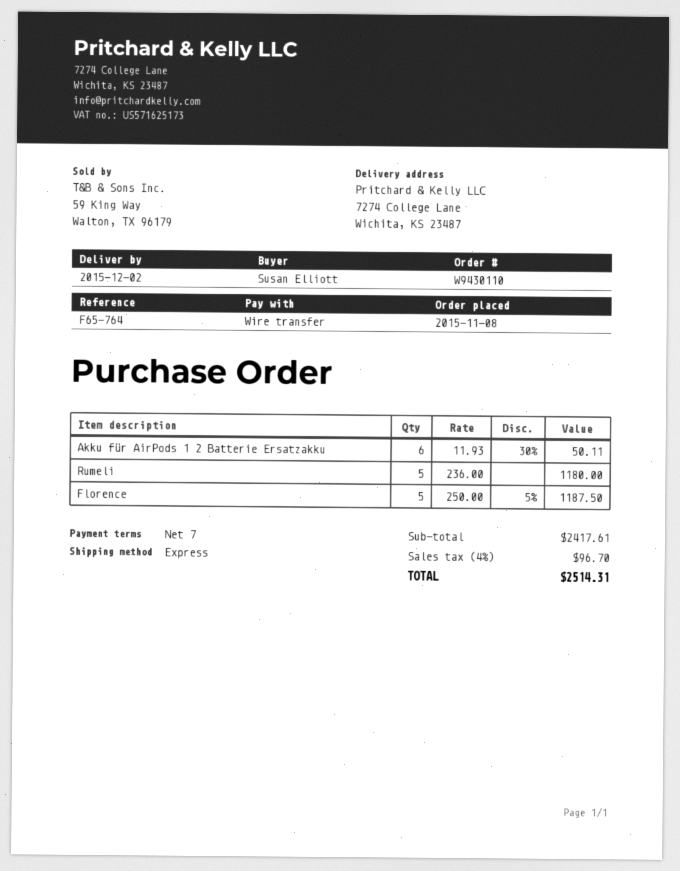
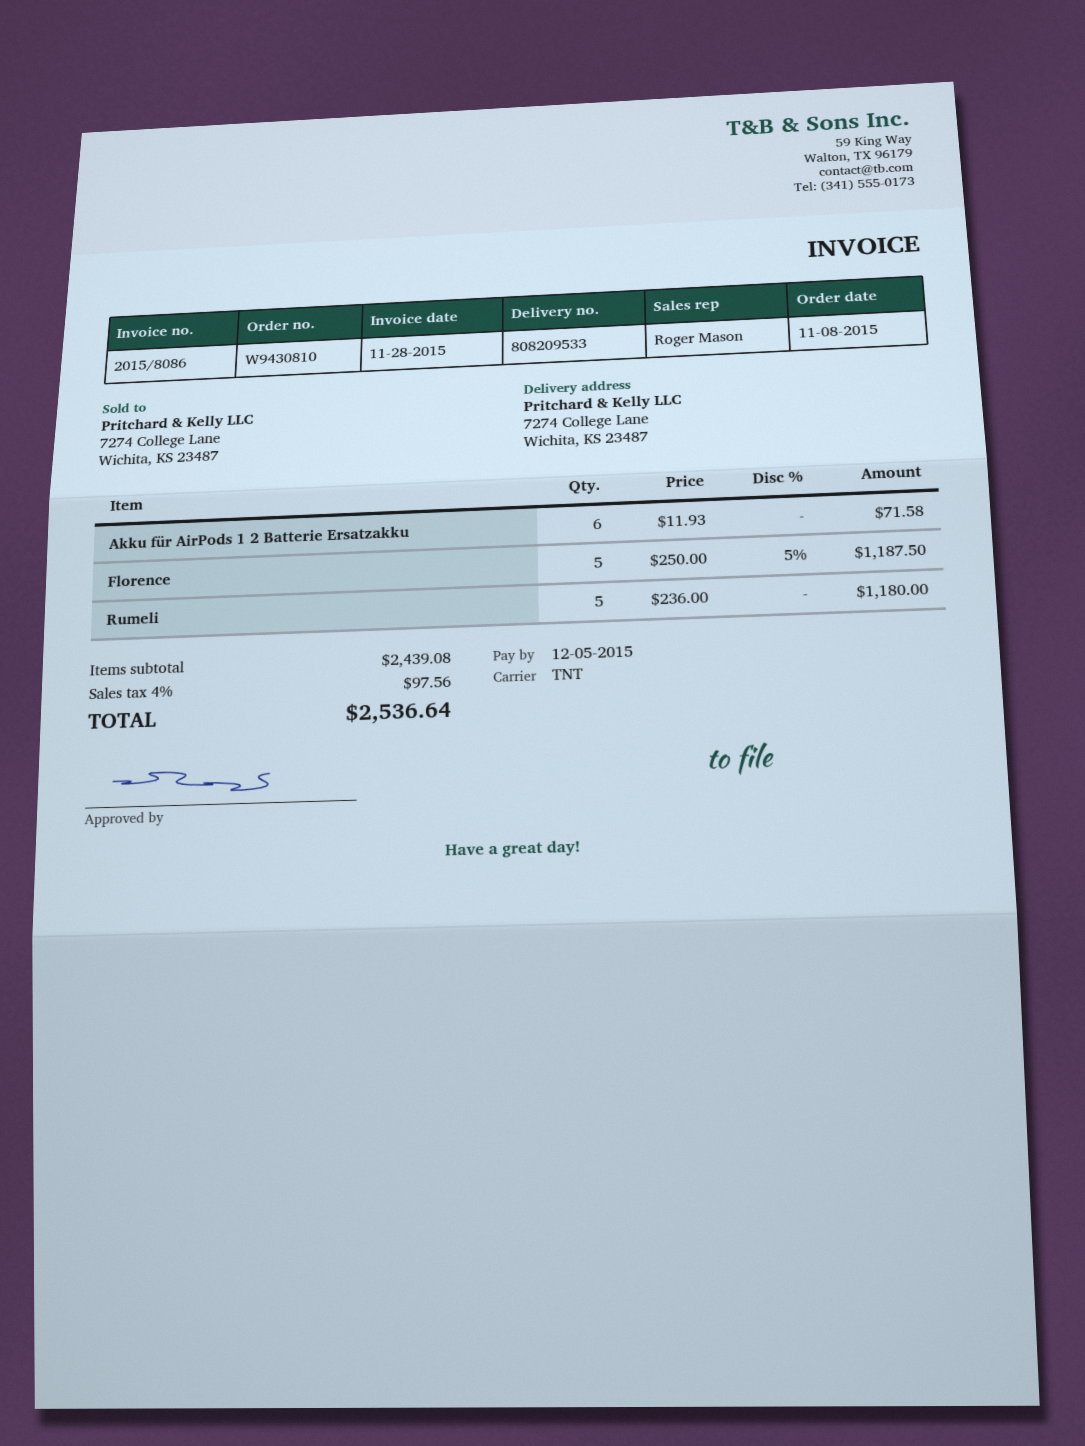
order number: W9430110 -> W9430810
shipping method: express -> TNT
Akku für AirPods 1 2 Batterie Ersatzakku: 6 x 11.93 - 30% = 50.11 -> 6 x 11.93 = 71.58
subtotal: 2417.61 -> 2439.08
tax: 4% = 96.70 -> 4% = 97.56
total: 2514.31 -> 2536.64

